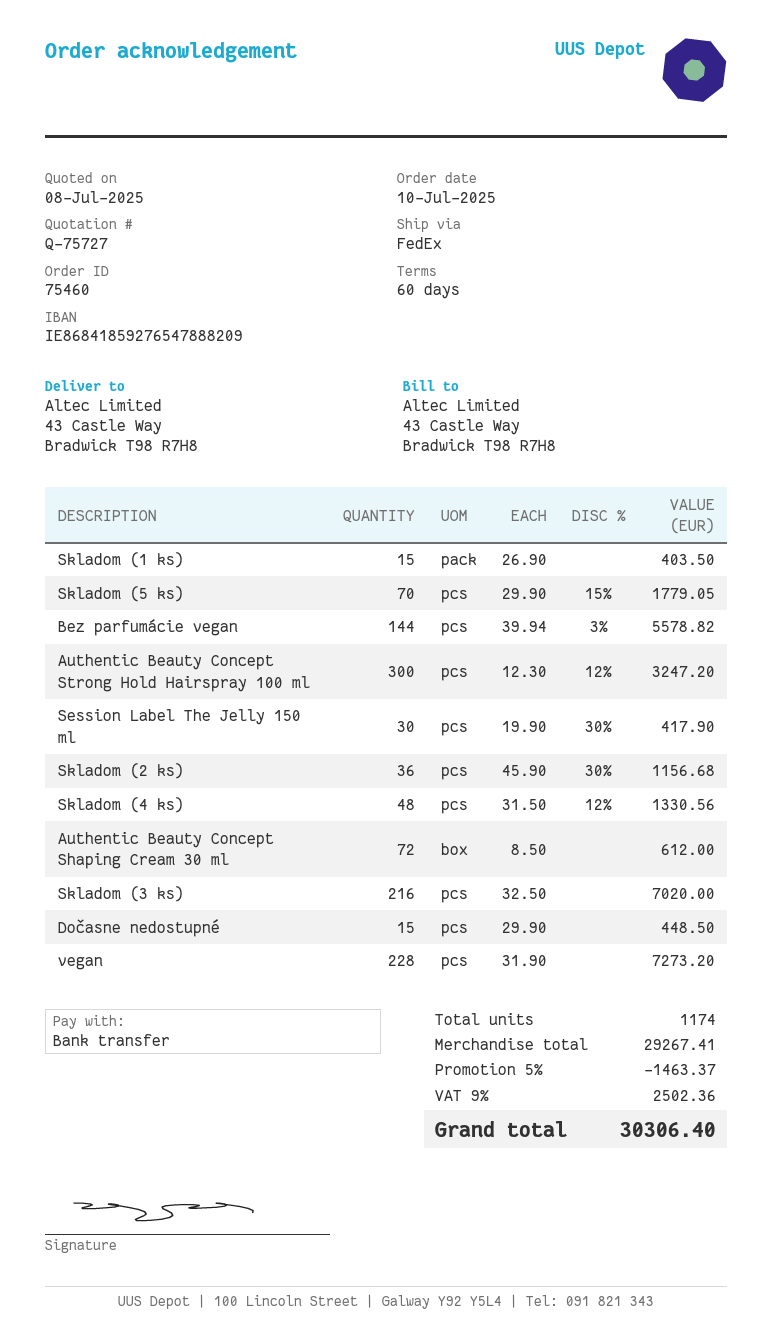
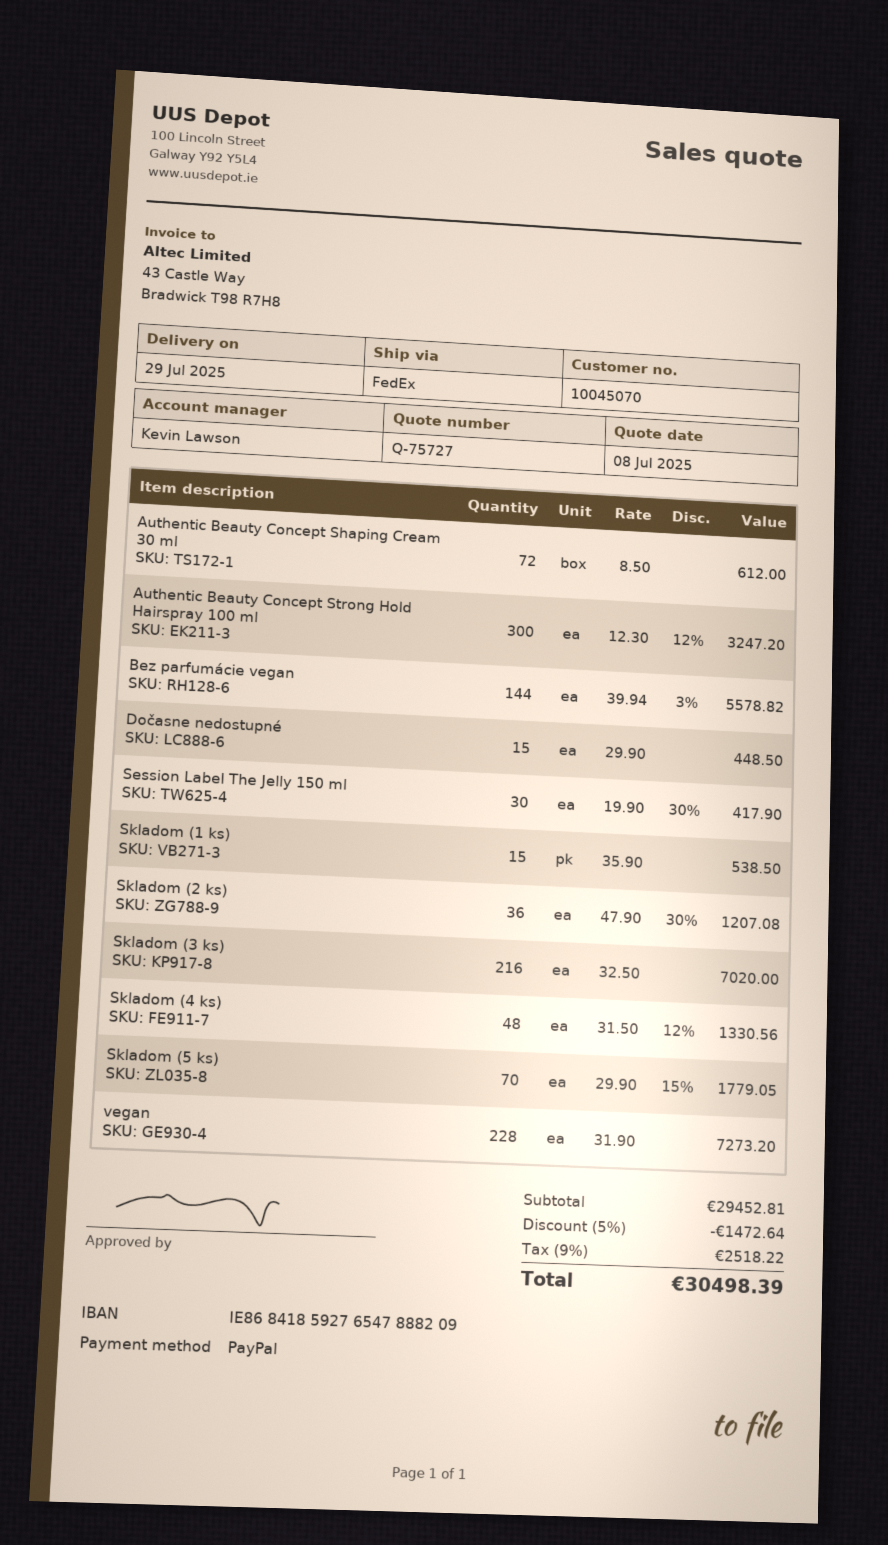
payment method: bank transfer -> PayPal
Skladom (1 ks): 15 x 26.90 = 403.50 -> 15 x 35.90 = 538.50
Skladom (2 ks): 36 x 45.90 - 30% = 1156.68 -> 36 x 47.90 - 30% = 1207.08
subtotal: 29267.41 -> 29452.81
discount: 5% = 1463.37 -> 5% = 1472.64
tax: 9% = 2502.36 -> 9% = 2518.22
total: 30306.40 -> 30498.39

